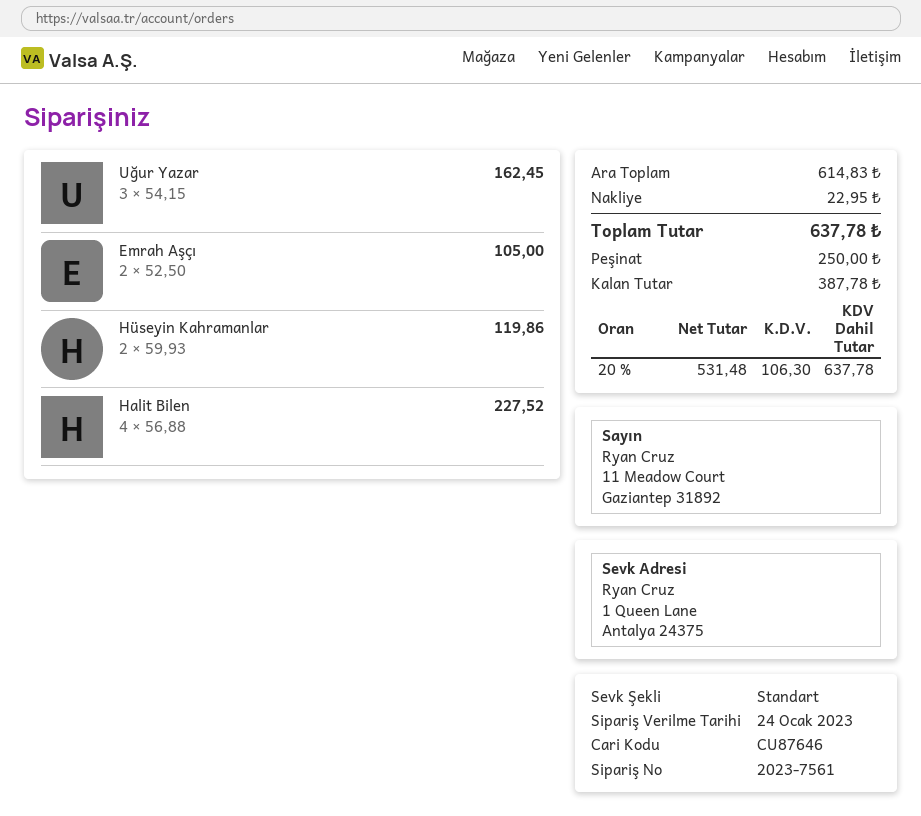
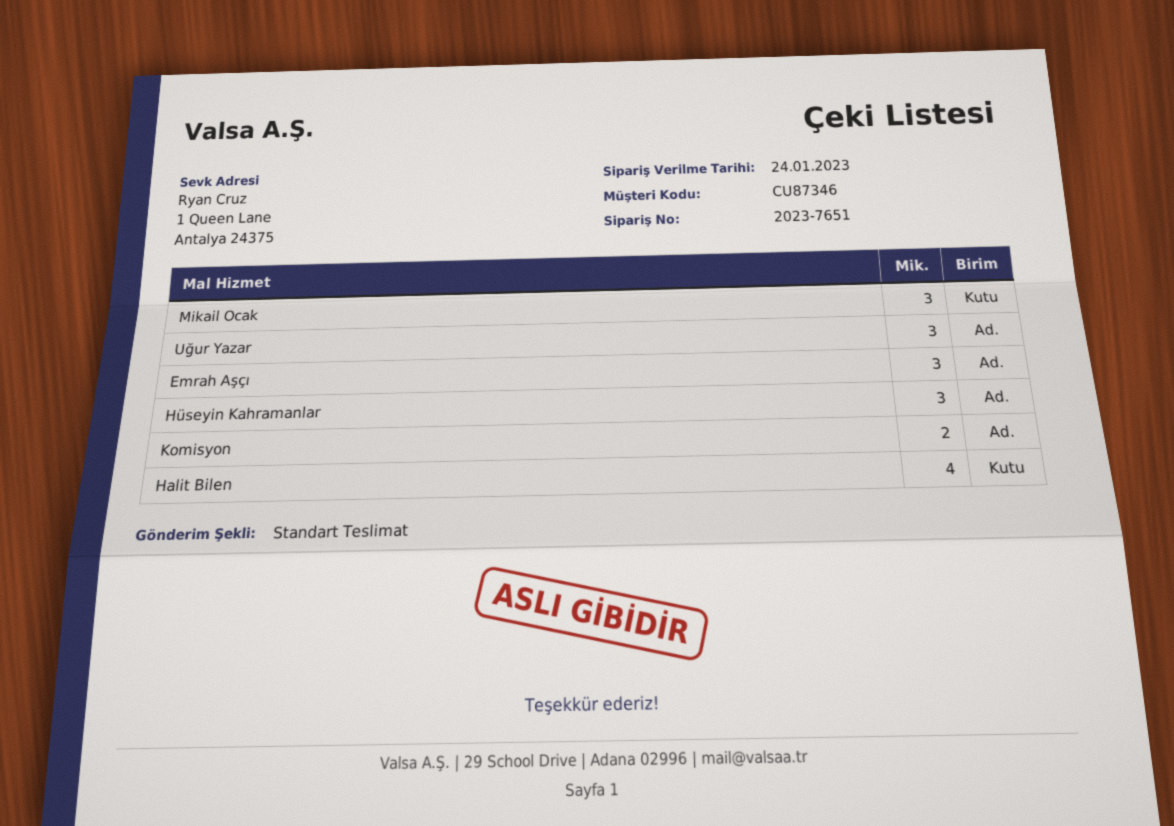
order number: 2023-7561 -> 2023-7651
customer number: CU87646 -> CU87346
Emrah Aşçı: 2 -> 3
Hüseyin Kahramanlar: 2 -> 3
Mikail Ocak: none -> 3
Komisyon: none -> 2

